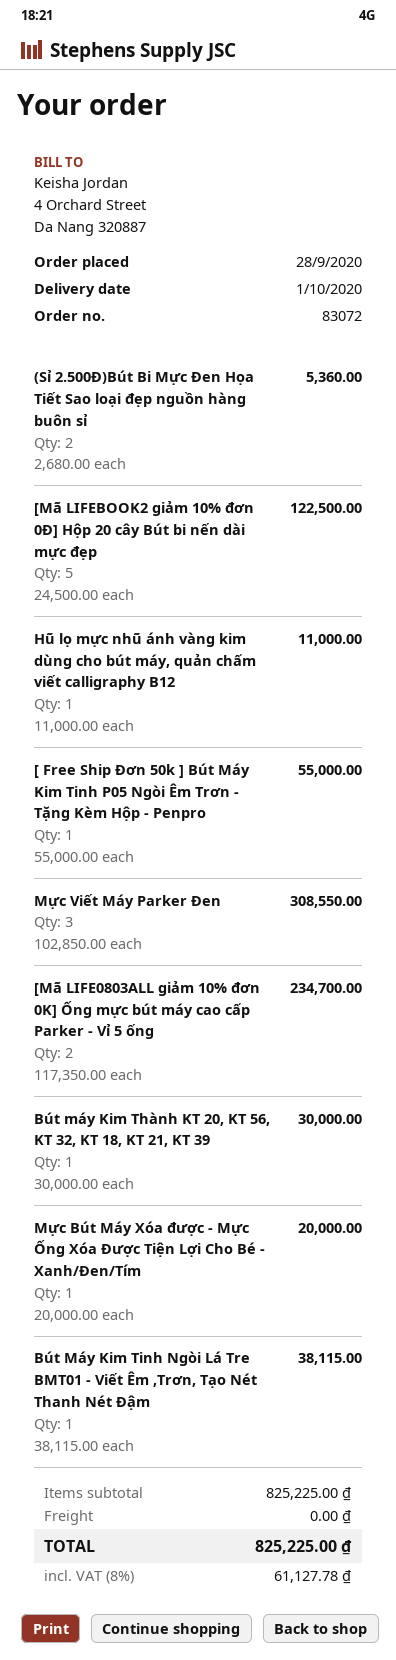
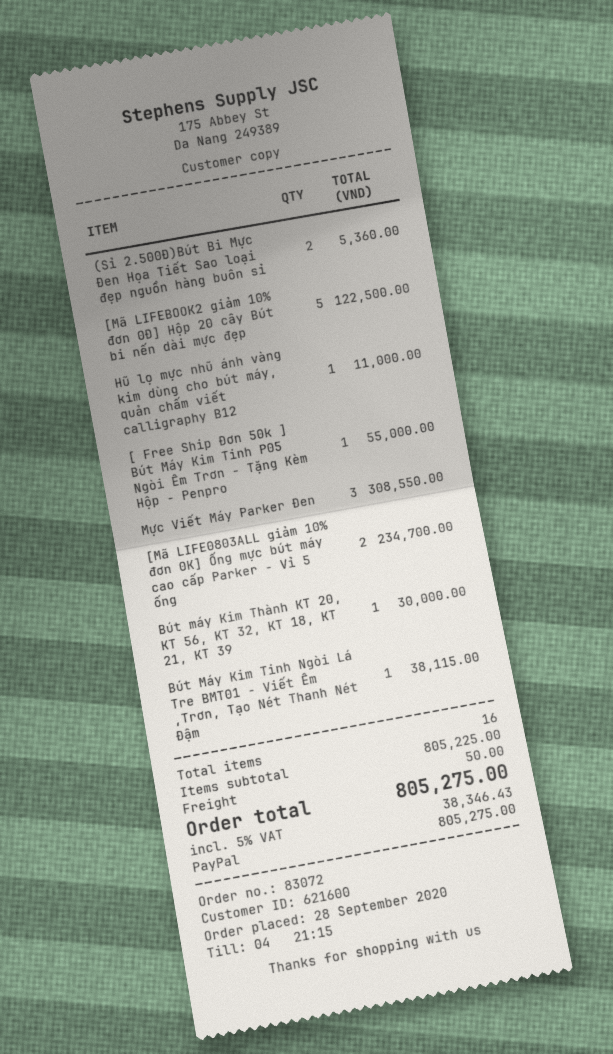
Mực Bút Máy Xóa được - Mực Ống Xóa Được Tiện Lợi Cho Bé - Xanh/Đen/Tím: 1 for 20000.00 -> none
subtotal: 825225.00 -> 805225.00
shipping: 0.00 -> 50.00
tax: 8% = 61127.78 -> 5% = 38346.43
total: 825225.00 -> 805275.00

